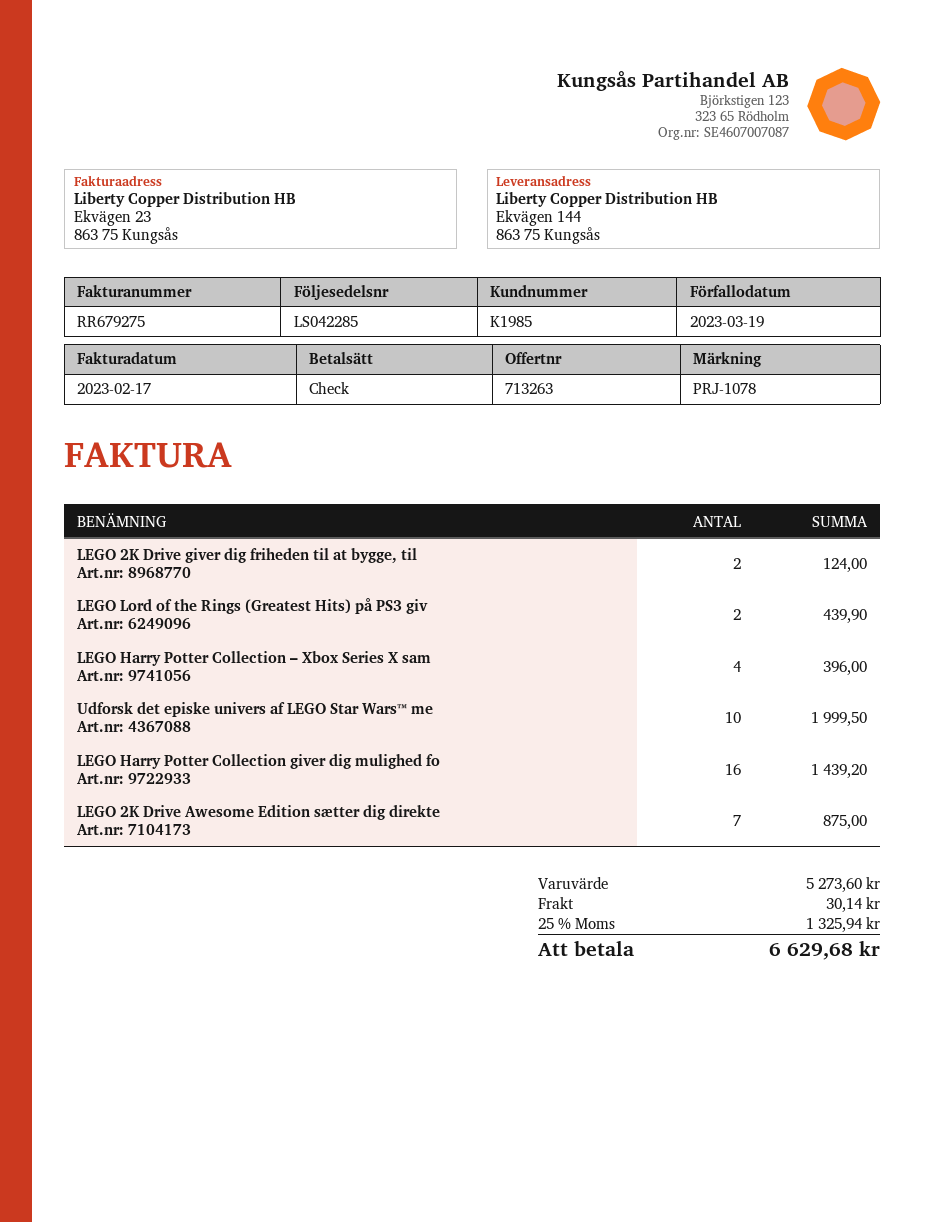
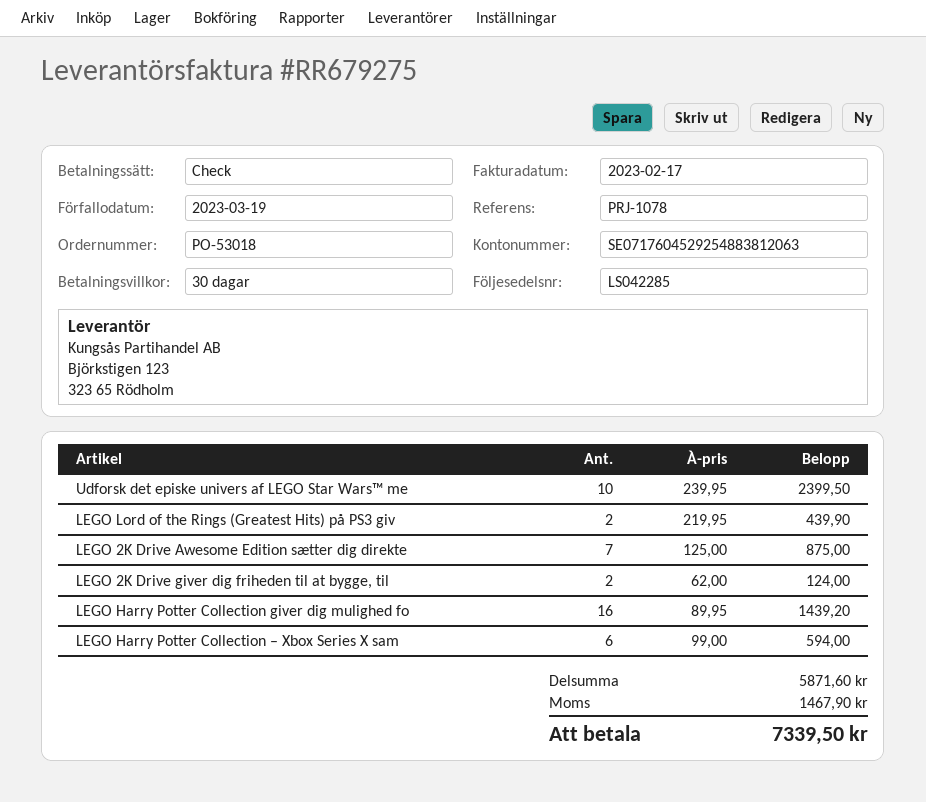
LEGO Harry Potter Collection – Xbox Series X sam: 4 for 396.00 -> 6 for 594.00
Udforsk det episke univers af LEGO Star Wars™ me: 10 for 1999.50 -> 10 for 2399.50
subtotal: 5273.60 -> 5871.60
shipping: 30.14 -> none
tax: 1325.94 -> 1467.90
total: 6629.68 -> 7339.50

